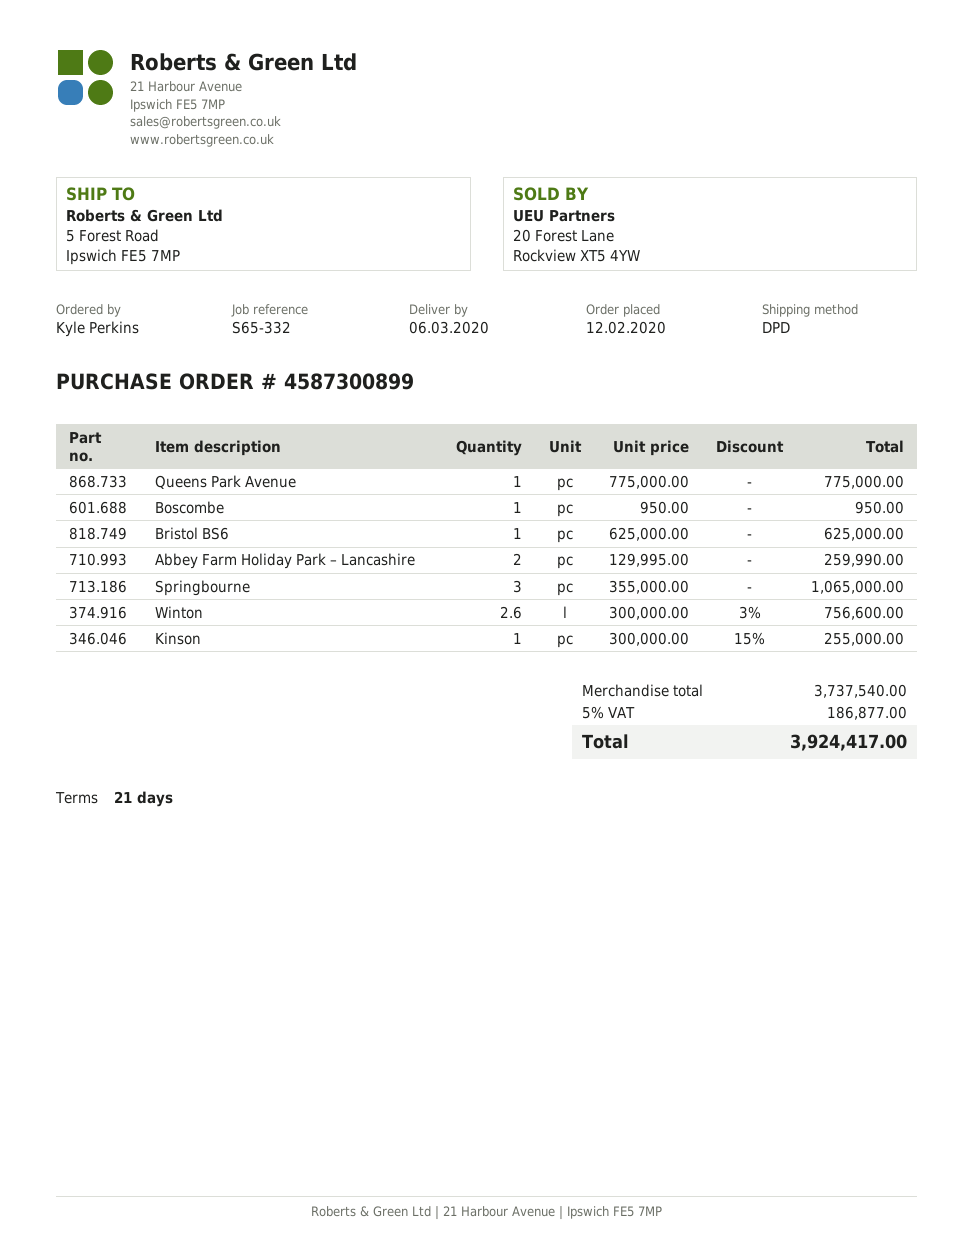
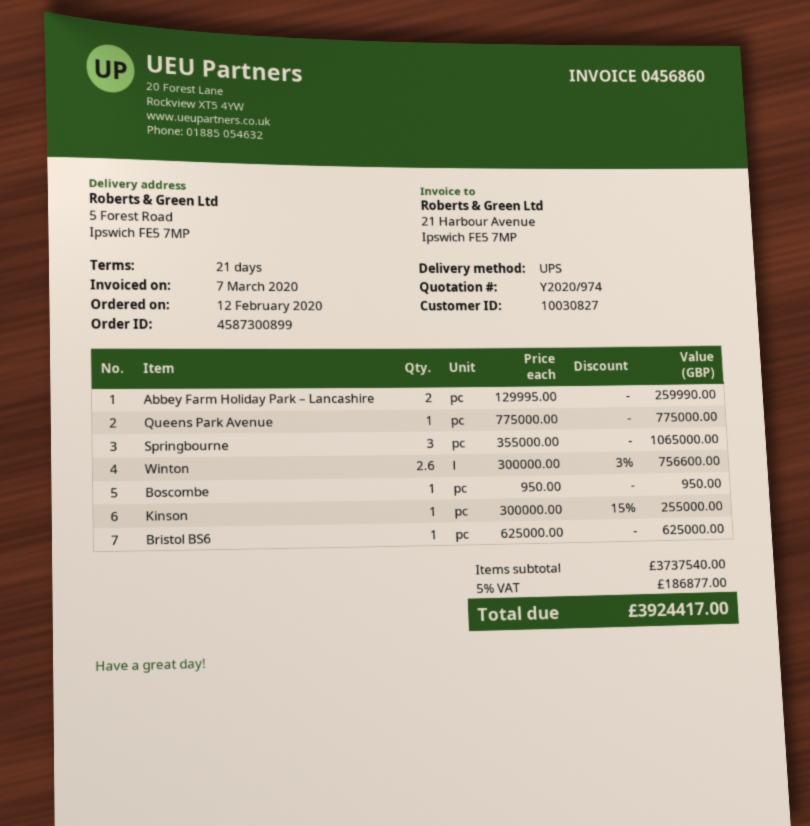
shipping method: DPD -> UPS

